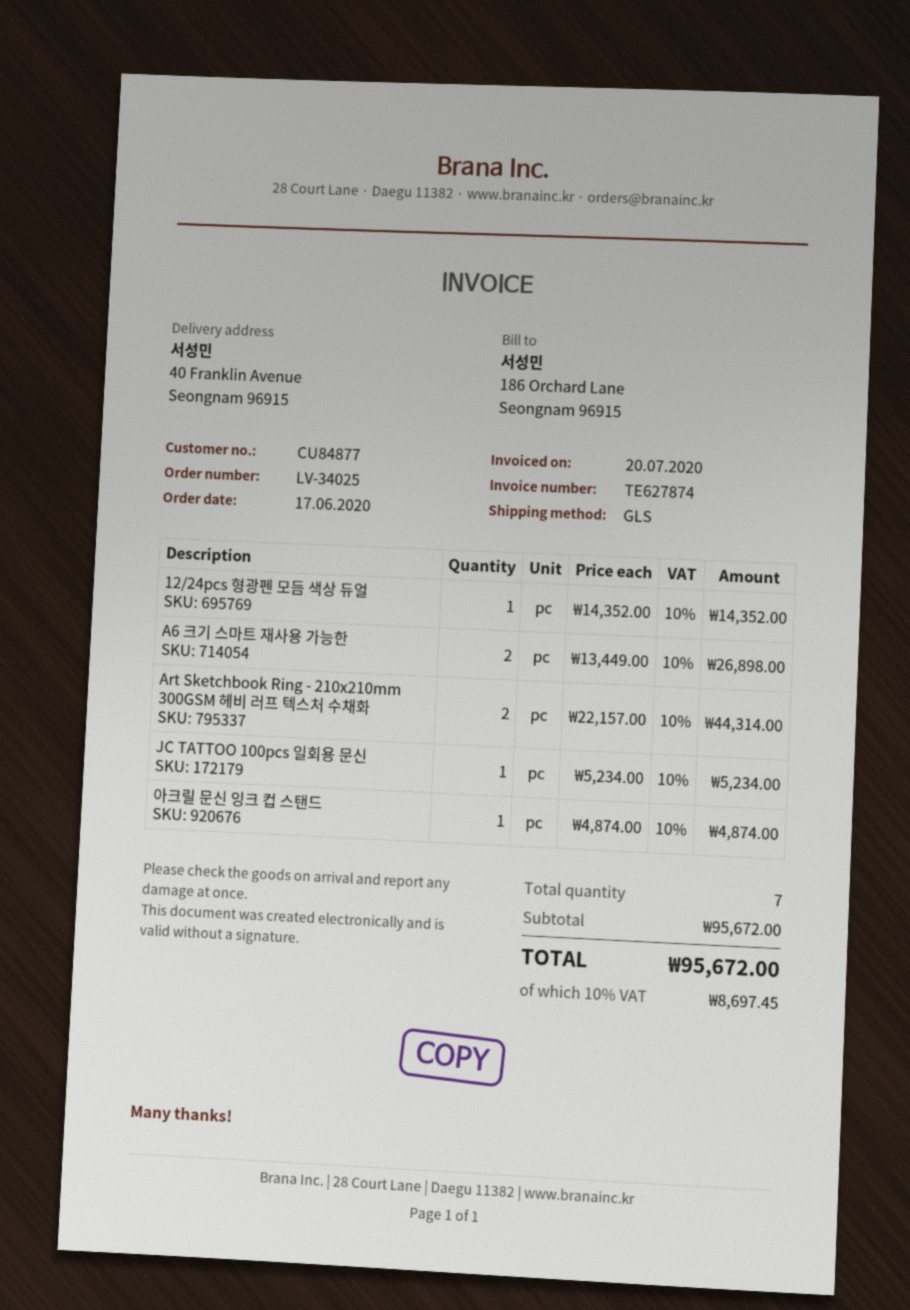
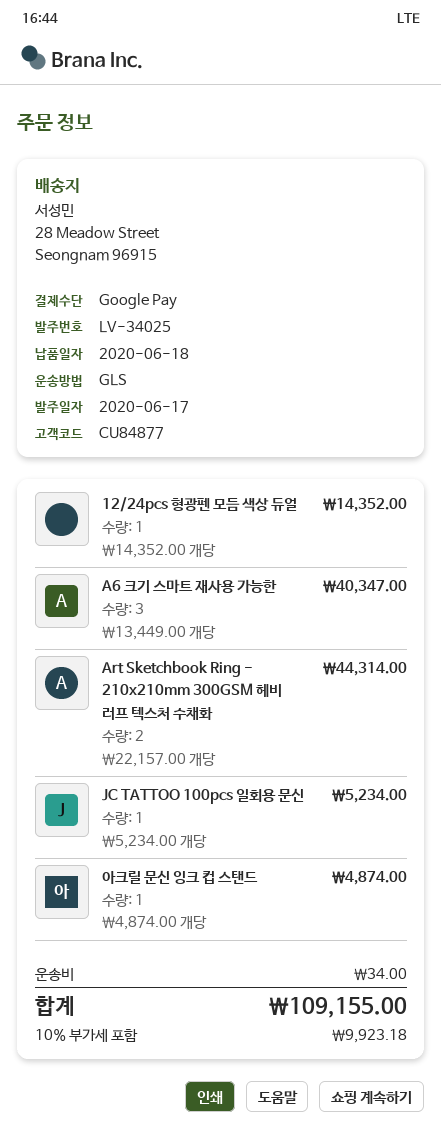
ship to: 40 Franklin Avenue, Seongnam 96915 -> 28 Meadow Street, Seongnam 96915
A6 크기 스마트 재사용 가능한: 2 x 13449.00 = 26898.00 -> 3 x 13449.00 = 40347.00
shipping: none -> 34.00
tax: 10% = 8697.45 -> 10% = 9923.18
total: 95672.00 -> 109155.00

